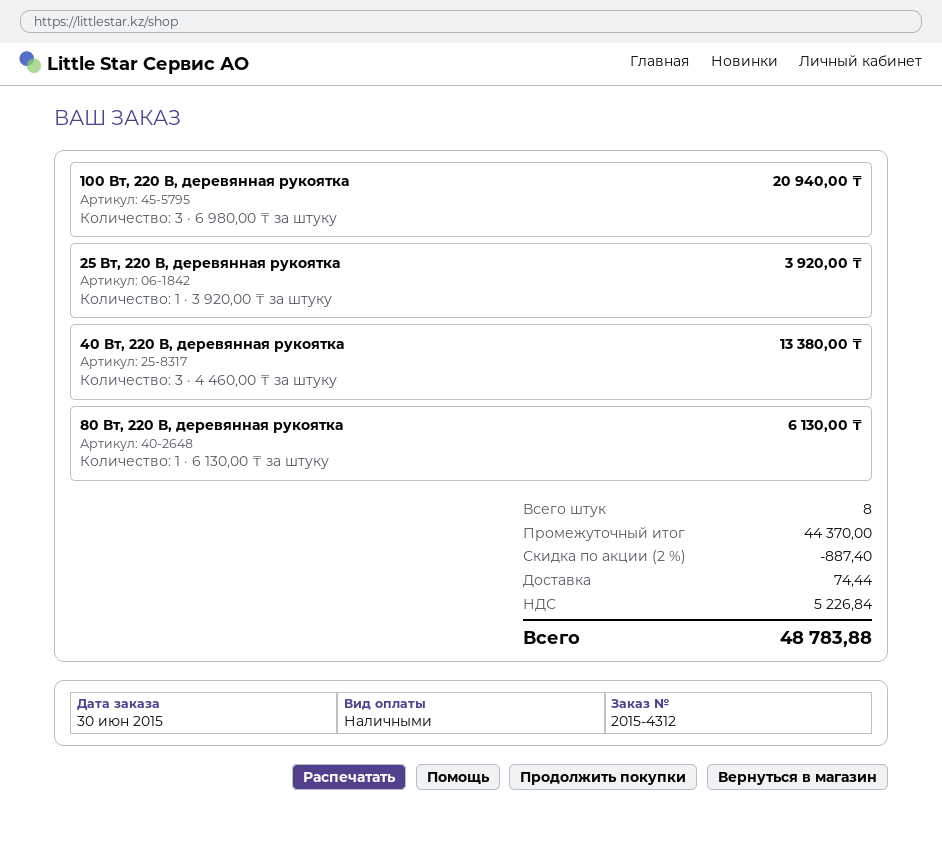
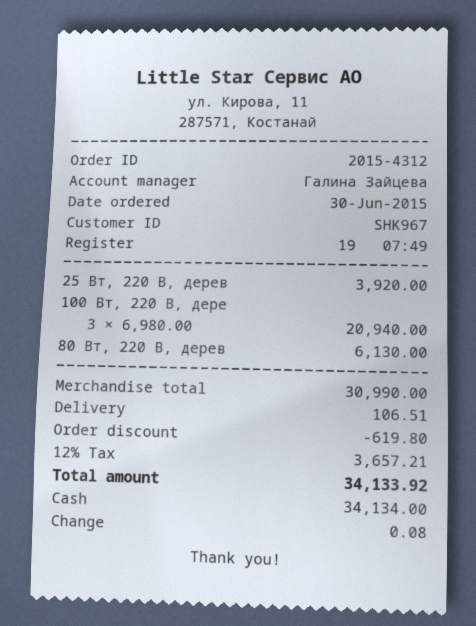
40 Вт, 220 В, деревянная рукоятка: 3 x 4460.00 = 13380.00 -> none
subtotal: 44370.00 -> 30990.00
discount: 887.40 -> 619.80
shipping: 74.44 -> 106.51
tax: 5226.84 -> 3657.21
total: 48783.88 -> 34133.92

